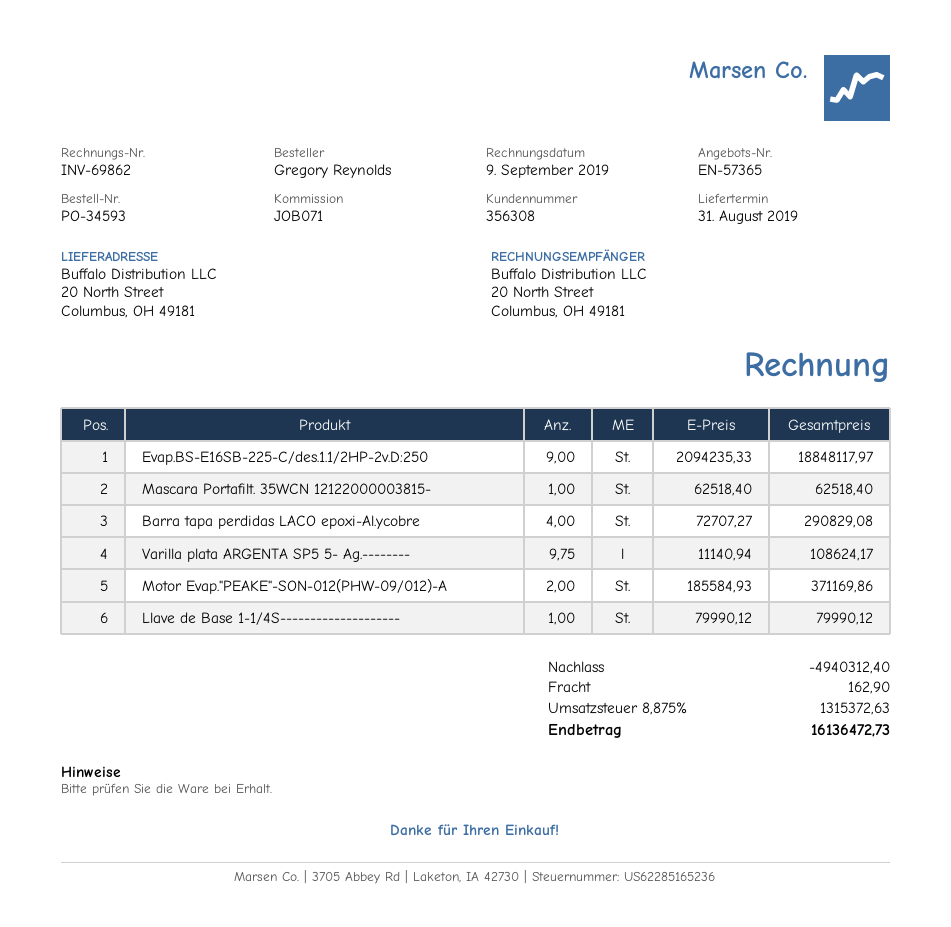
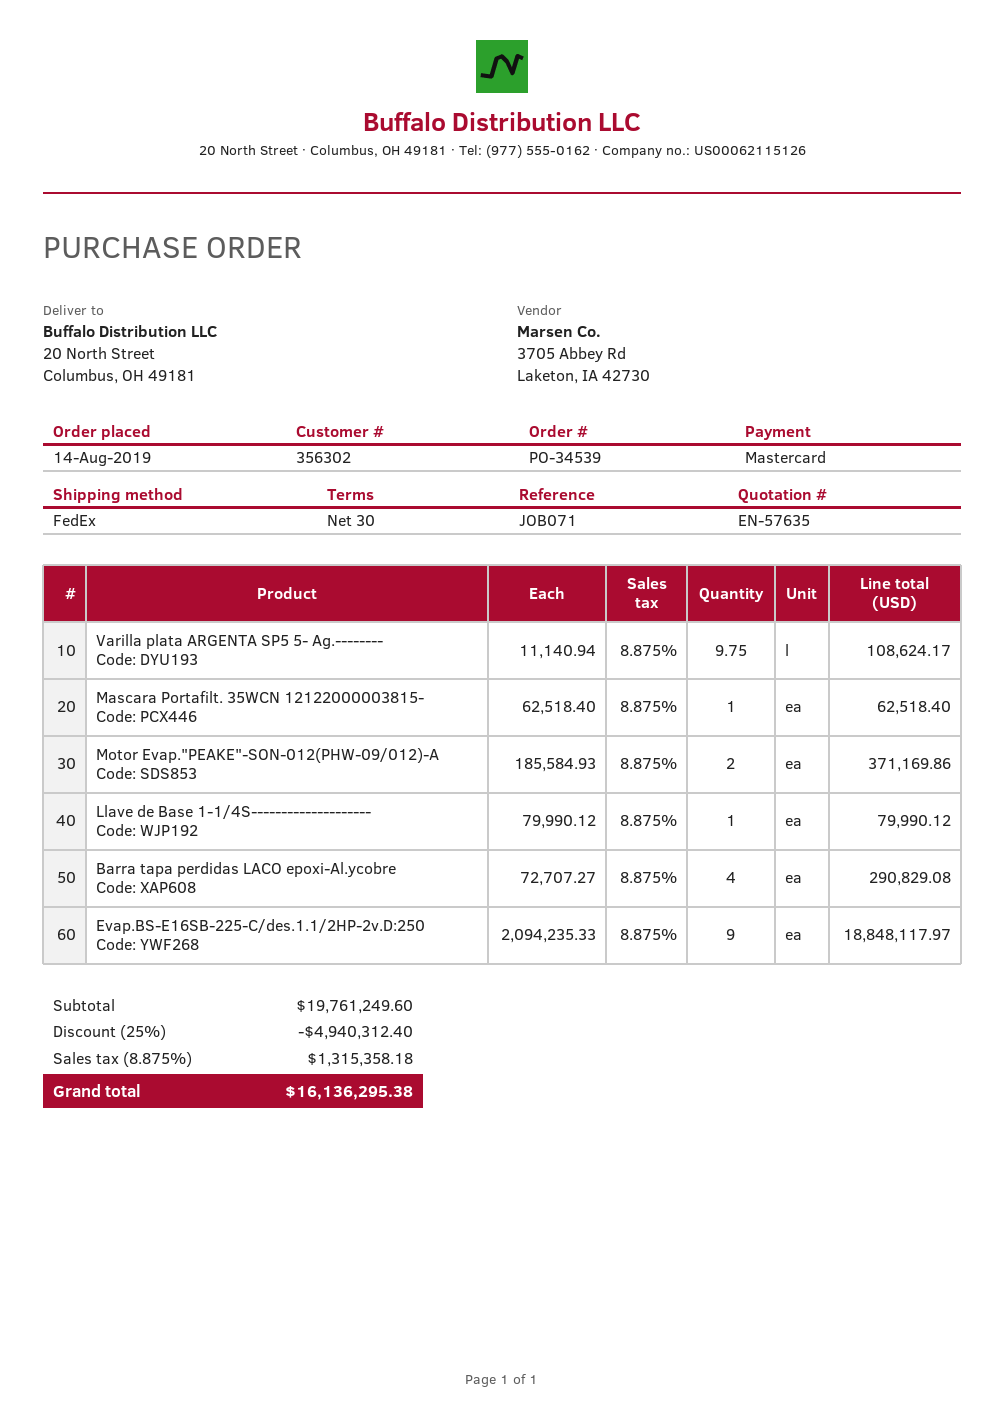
quote number: EN-57365 -> EN-57635
order number: PO-34593 -> PO-34539
customer number: 356308 -> 356302
shipping: 162.90 -> none
tax: 8.875% = 1315372.63 -> 8.875% = 1315358.18
total: 16136472.73 -> 16136295.38

